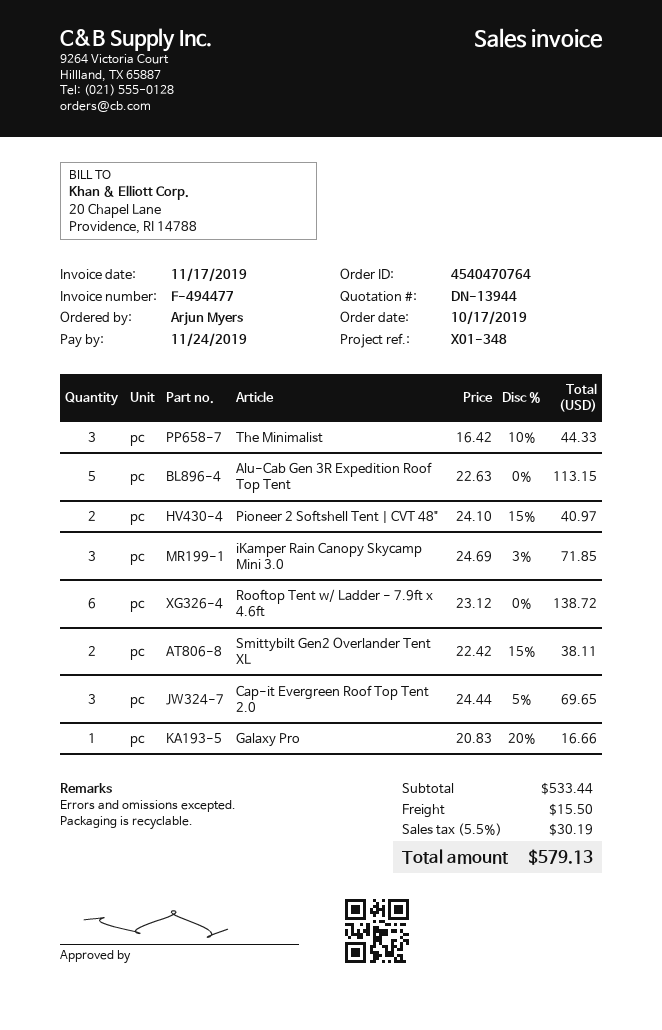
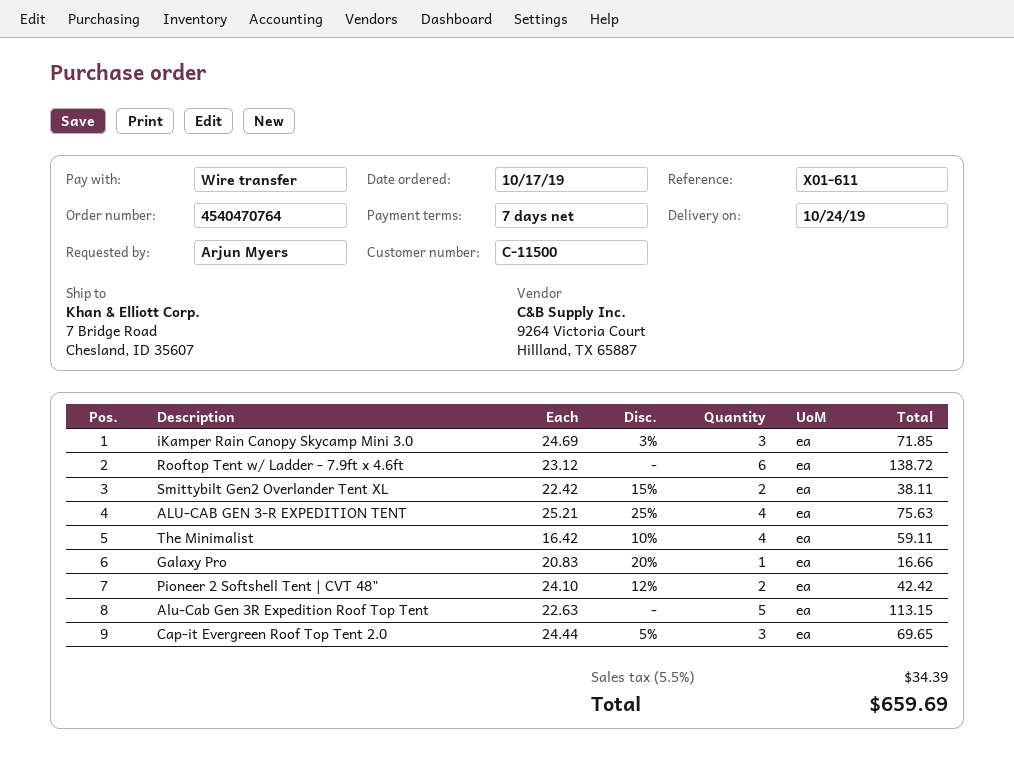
reference: X01-348 -> X01-611
The Minimalist: 3 x 16.42 - 10% = 44.33 -> 4 x 16.42 - 10% = 59.11
Pioneer 2 Softshell Tent | CVT 48": 2 x 24.10 - 15% = 40.97 -> 2 x 24.10 - 12% = 42.42
ALU-CAB GEN 3-R EXPEDITION TENT: none -> 4 x 25.21 - 25% = 75.63
shipping: 15.50 -> none
tax: 5.5% = 30.19 -> 5.5% = 34.39
total: 579.13 -> 659.69

